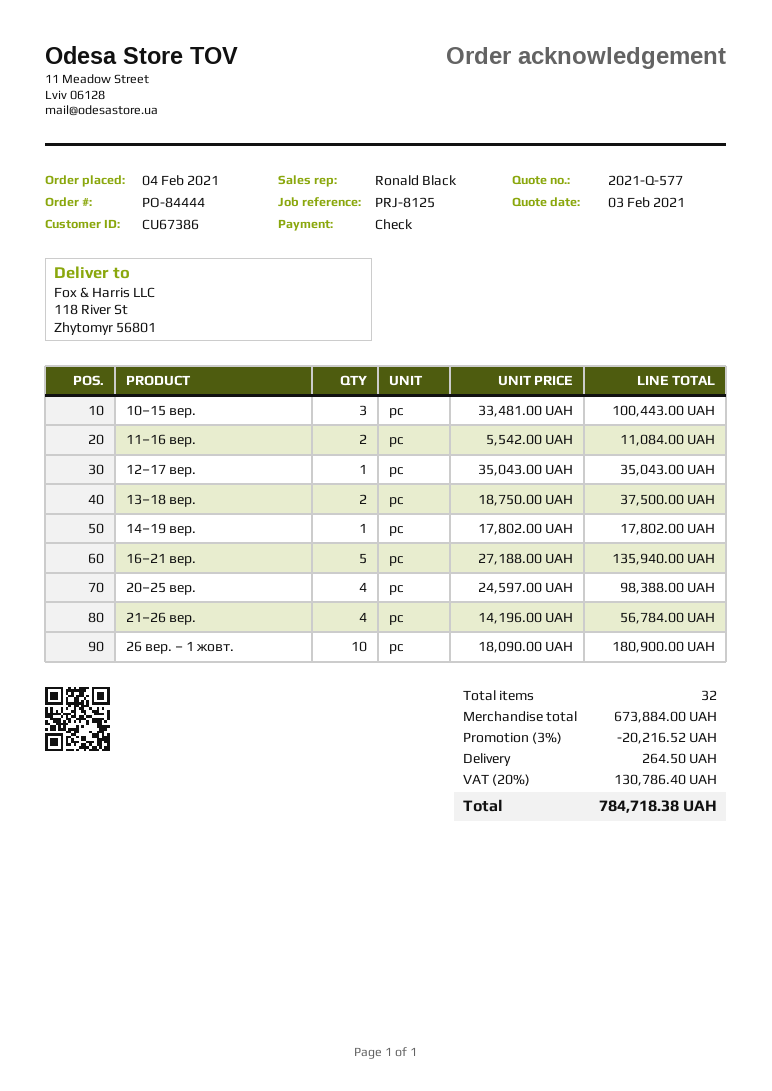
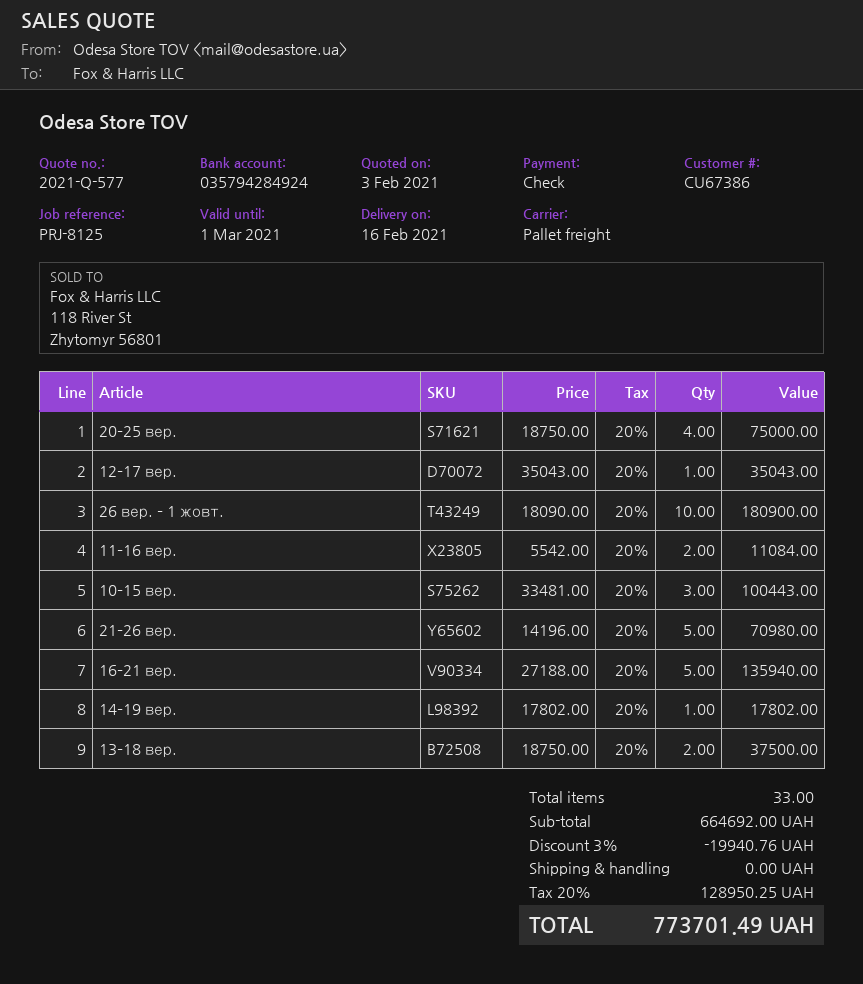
20–25 вер.: 4 x 24597.00 = 98388.00 -> 4 x 18750.00 = 75000.00
21–26 вер.: 4 x 14196.00 = 56784.00 -> 5 x 14196.00 = 70980.00
total quantity: 32 -> 33
subtotal: 673884.00 -> 664692.00
discount: 3% = 20216.52 -> 3% = 19940.76
shipping: 264.50 -> 0.00
tax: 20% = 130786.40 -> 20% = 128950.25
total: 784718.38 -> 773701.49

